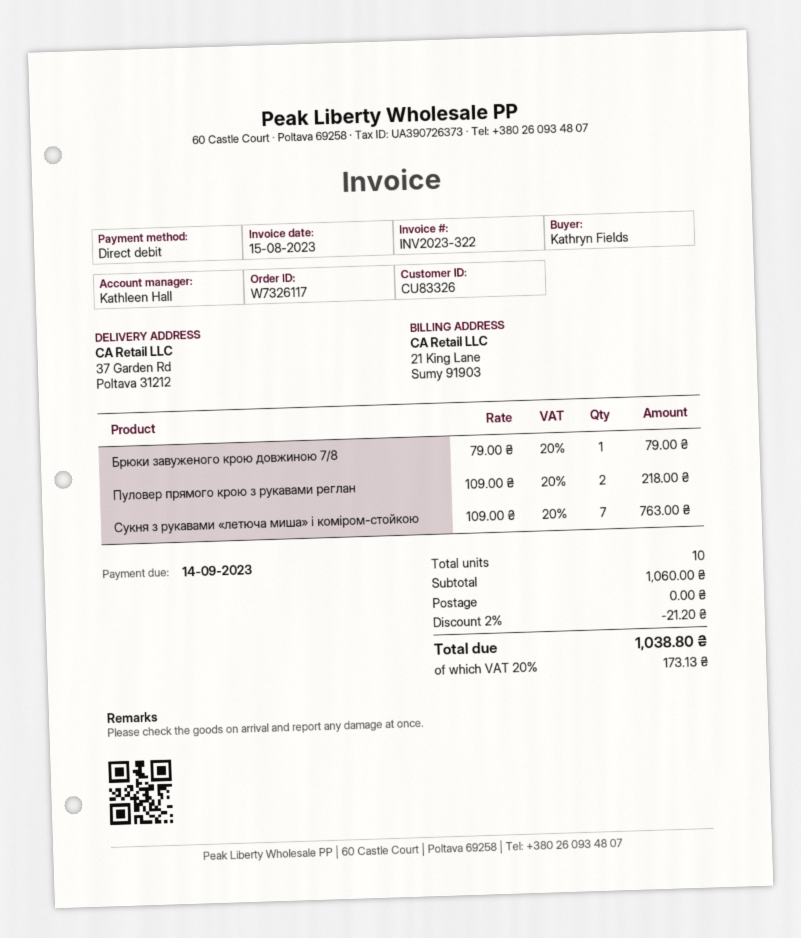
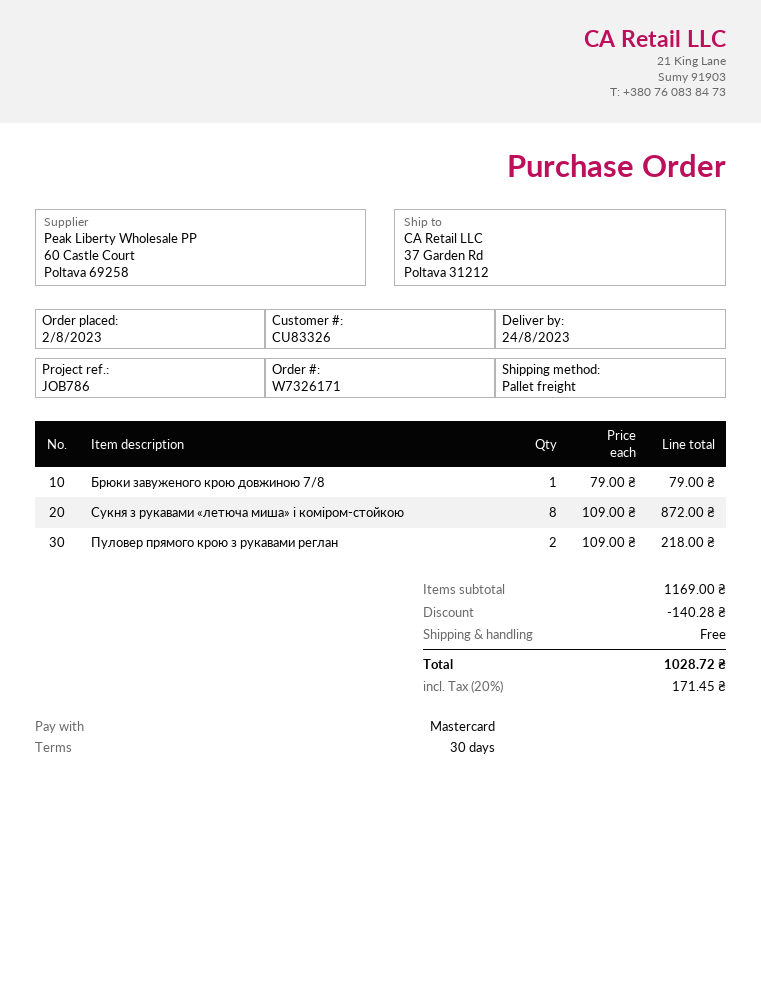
order number: W7326117 -> W7326171
payment method: direct debit -> Mastercard
Сукня з рукавами «летюча миша» і коміром-стойкою: 7 x 109.00 = 763.00 -> 8 x 109.00 = 872.00
subtotal: 1060.00 -> 1169.00
discount: 21.20 -> 140.28
tax: 20% = 173.13 -> 20% = 171.45
total: 1038.80 -> 1028.72

